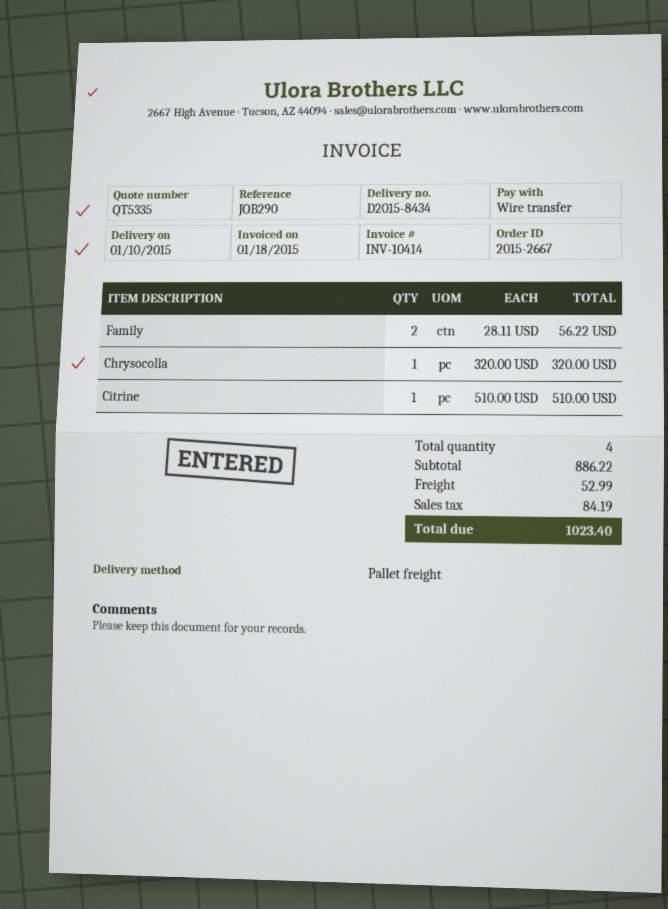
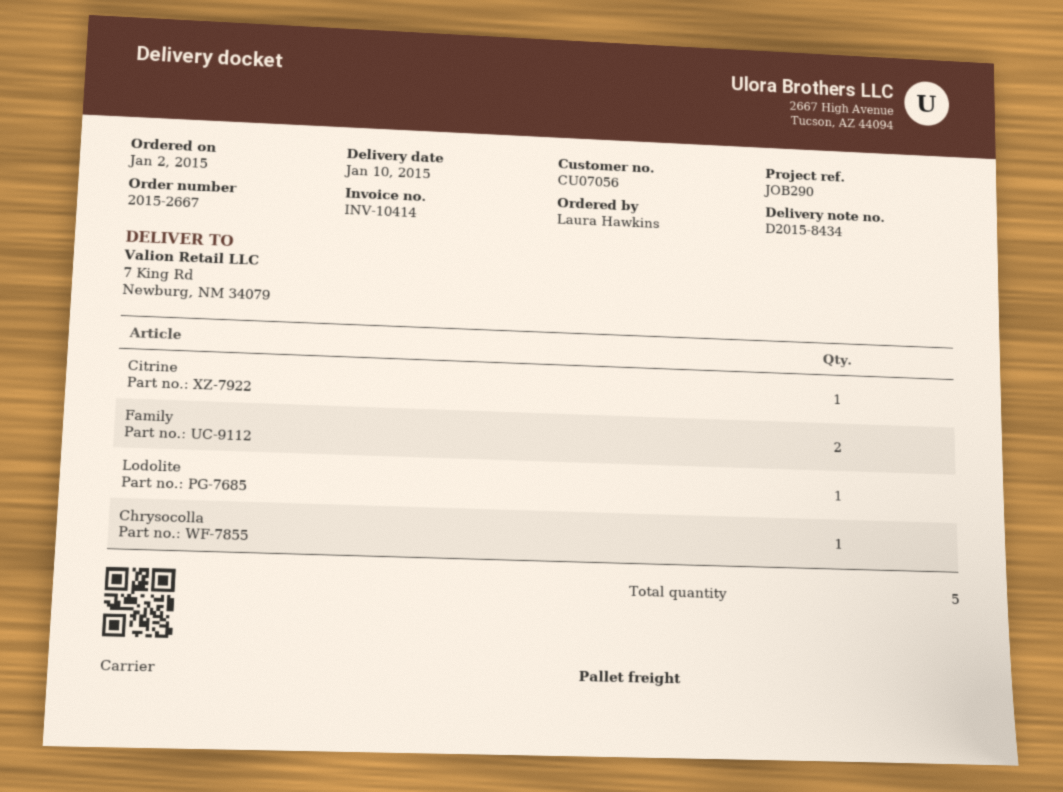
Lodolite: none -> 1
total quantity: 4 -> 5

